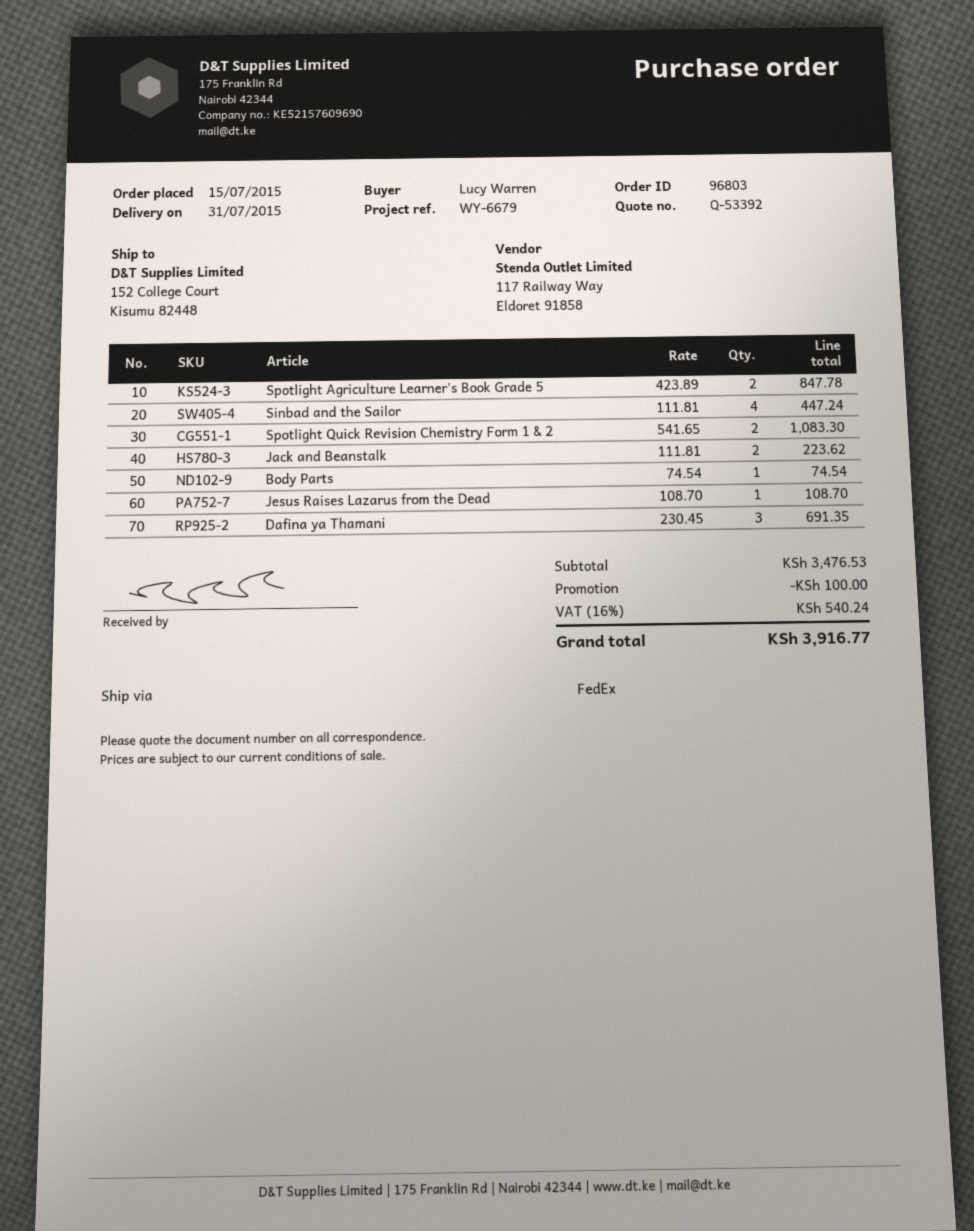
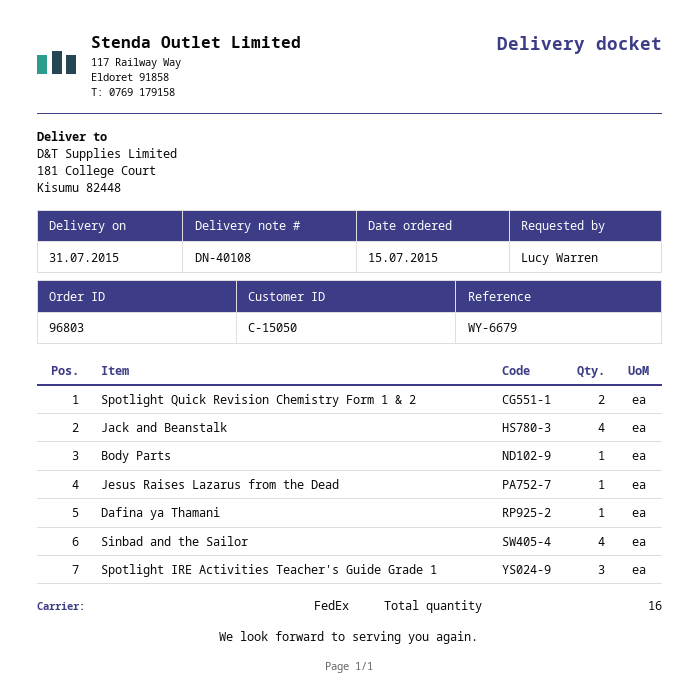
ship to: 152 College Court, Kisumu 82448 -> 181 College Court, Kisumu 82448
Spotlight Agriculture Learner's Book Grade 5: 2 -> none
Jack and Beanstalk: 2 -> 4
Dafina ya Thamani: 3 -> 1
Spotlight IRE Activities Teacher's Guide Grade 1: none -> 3

